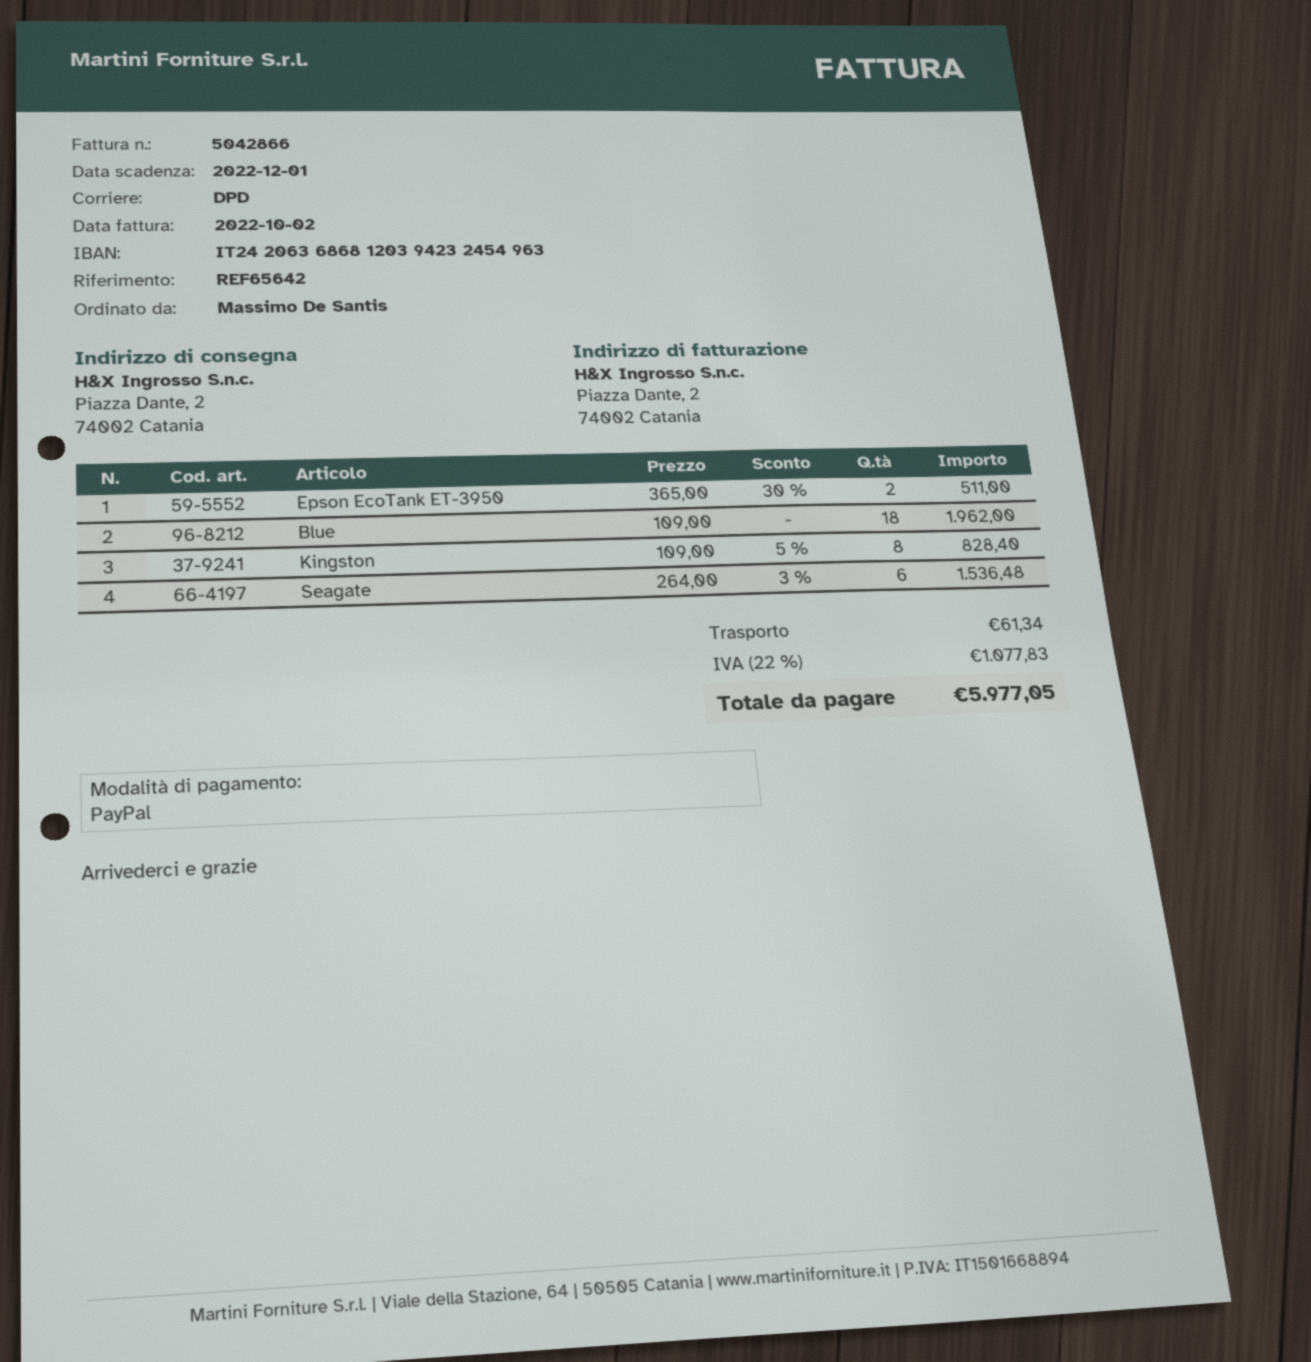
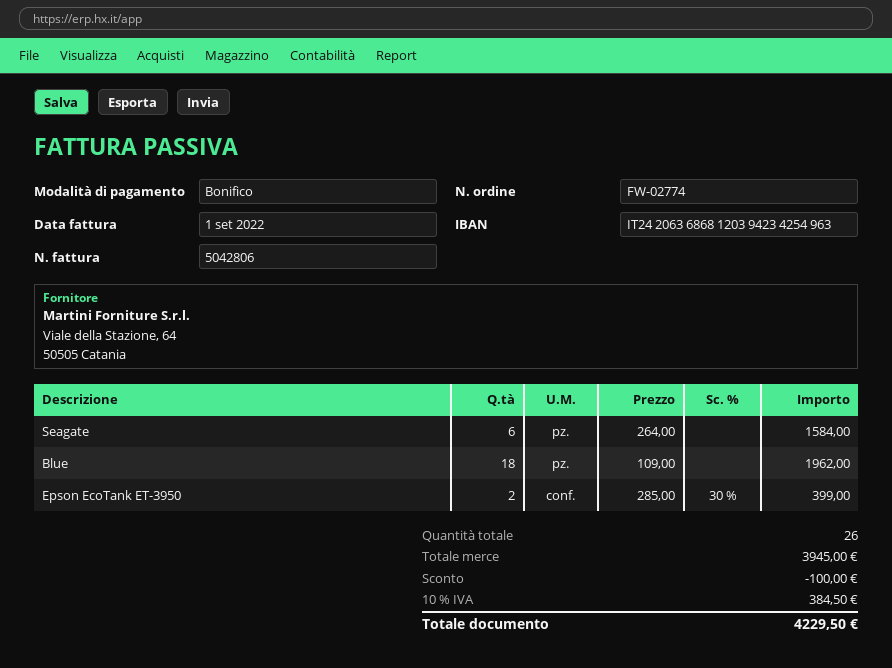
invoice number: 5042866 -> 5042806
invoice date: 2022-10-02 -> 2022-09-01
payment method: PayPal -> bank transfer
bank account: IT2420636868120394232454963 -> IT2420636868120394234254963
Epson EcoTank ET-3950: 2 x 365.00 - 30% = 511.00 -> 2 x 285.00 - 30% = 399.00
Kingston: 8 x 109.00 - 5% = 828.40 -> none
Seagate: 6 x 264.00 - 3% = 1536.48 -> 6 x 264.00 = 1584.00
discount: none -> 100.00
shipping: 61.34 -> none
tax: 22% = 1077.83 -> 10% = 384.50
total: 5977.05 -> 4229.50

